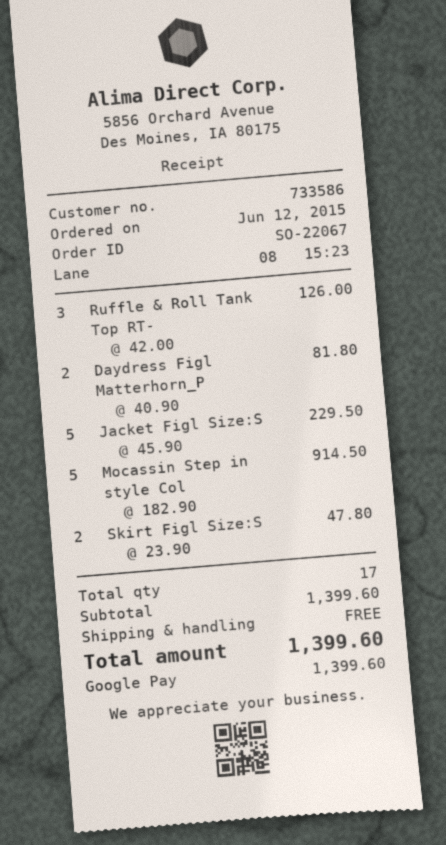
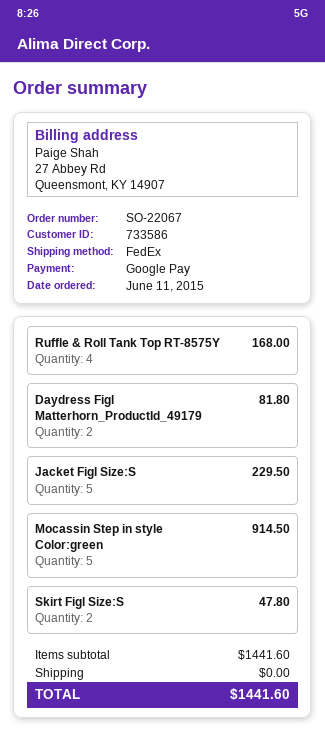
order date: 2015-06-12 -> 2015-06-11
Ruffle & Roll Tank Top RT-: 3 for 126.00 -> 4 for 168.00
subtotal: 1399.60 -> 1441.60
total: 1399.60 -> 1441.60

